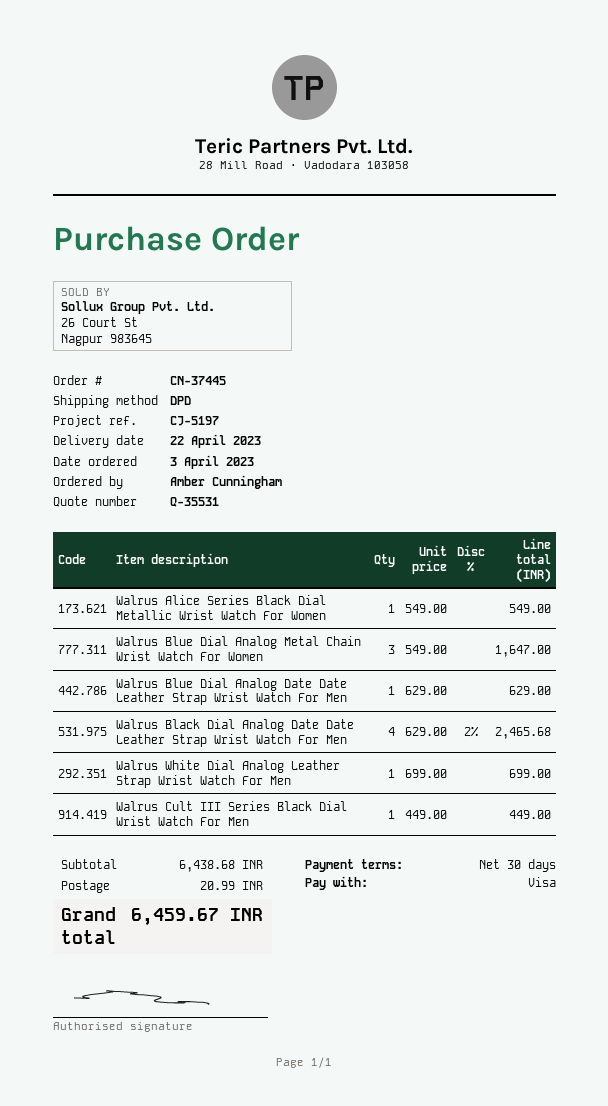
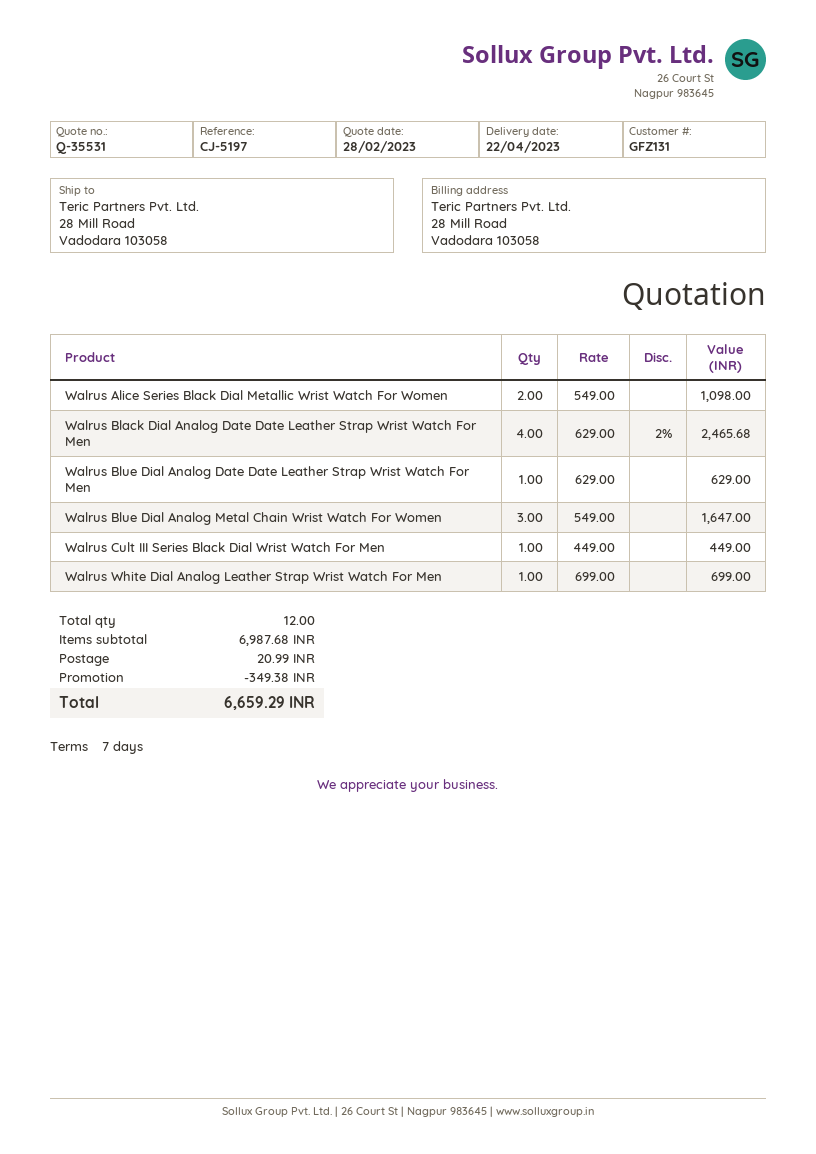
payment terms: 30 days -> 7 days
Walrus Alice Series Black Dial Metallic Wrist Watch For Women: 1 x 549.00 = 549.00 -> 2 x 549.00 = 1098.00
subtotal: 6438.68 -> 6987.68
discount: none -> 349.38
total: 6459.67 -> 6659.29

